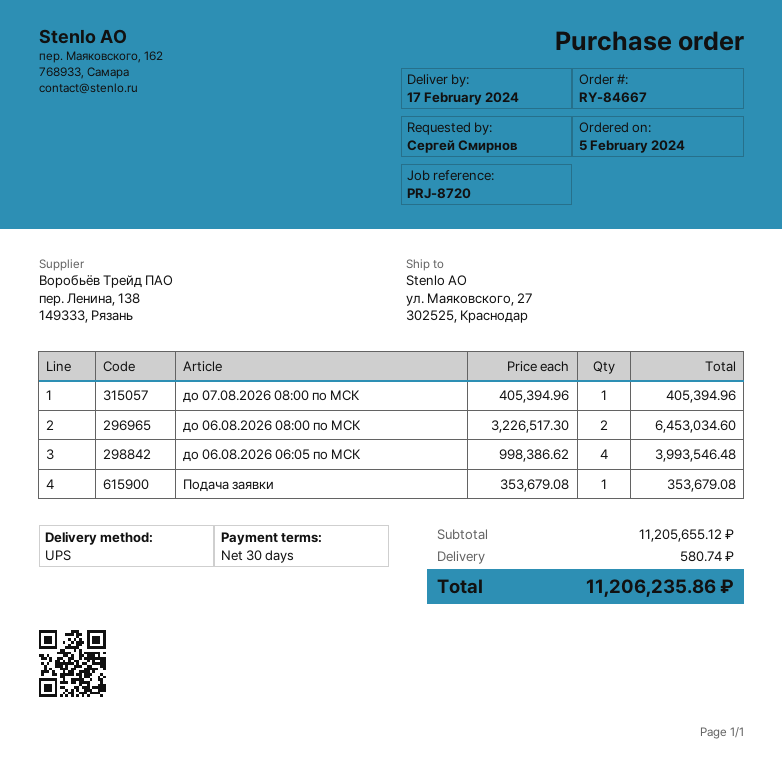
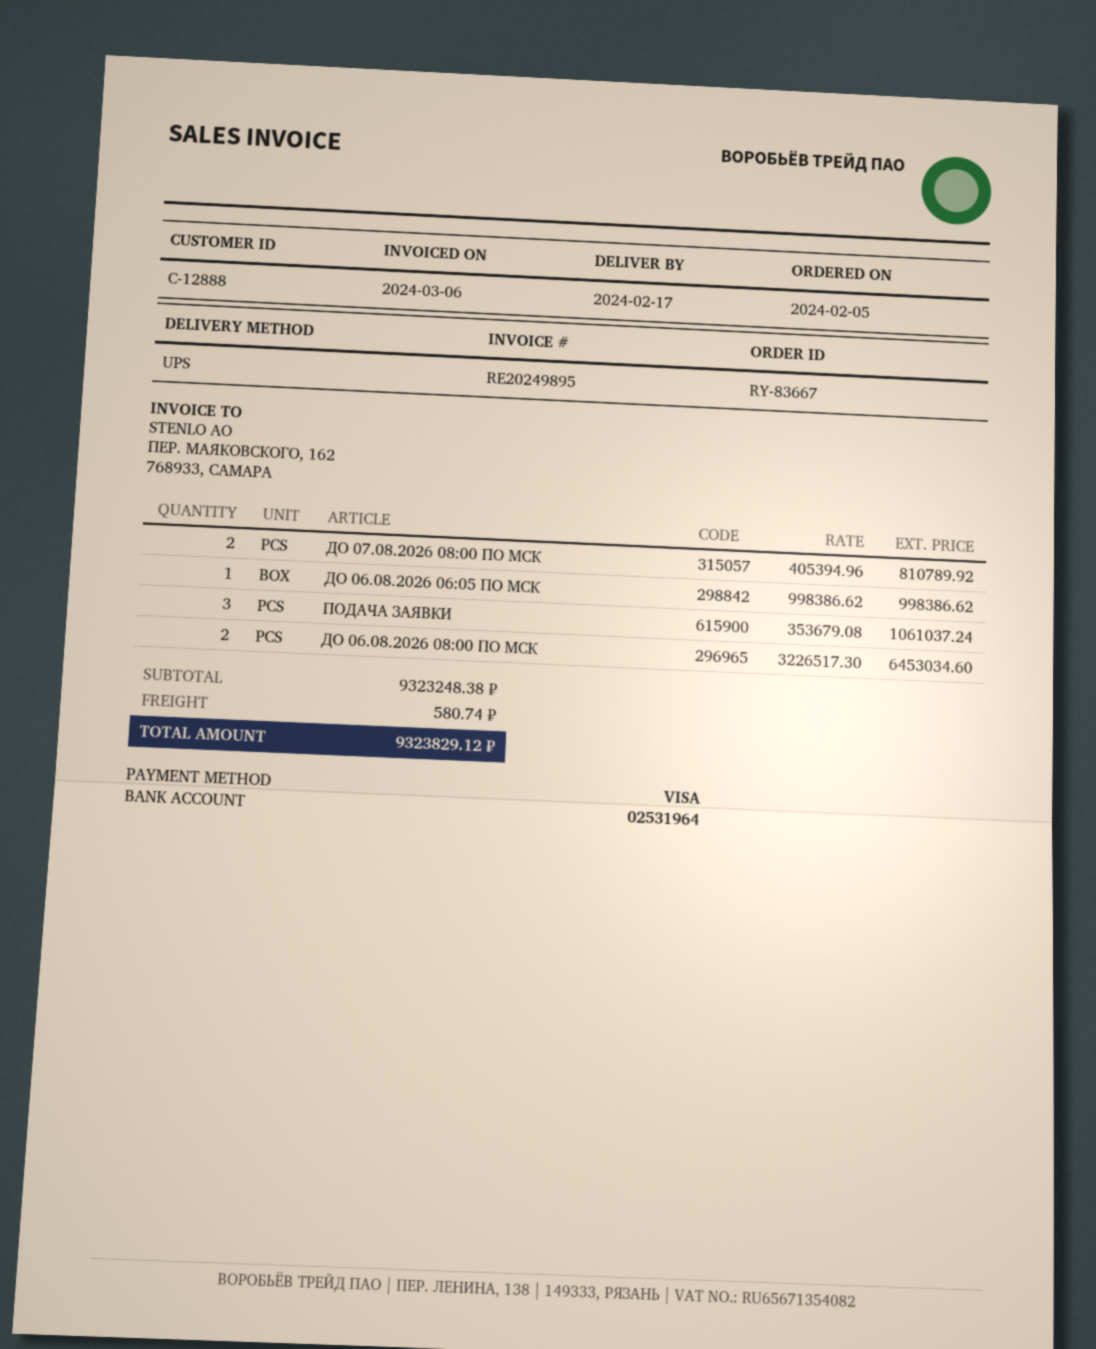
order number: RY-84667 -> RY-83667
до 07.08.2026 08:00 по МСК: 1 x 405394.96 = 405394.96 -> 2 x 405394.96 = 810789.92
до 06.08.2026 06:05 по МСК: 4 x 998386.62 = 3993546.48 -> 1 x 998386.62 = 998386.62
Подача заявки: 1 x 353679.08 = 353679.08 -> 3 x 353679.08 = 1061037.24
subtotal: 11205655.12 -> 9323248.38
total: 11206235.86 -> 9323829.12

